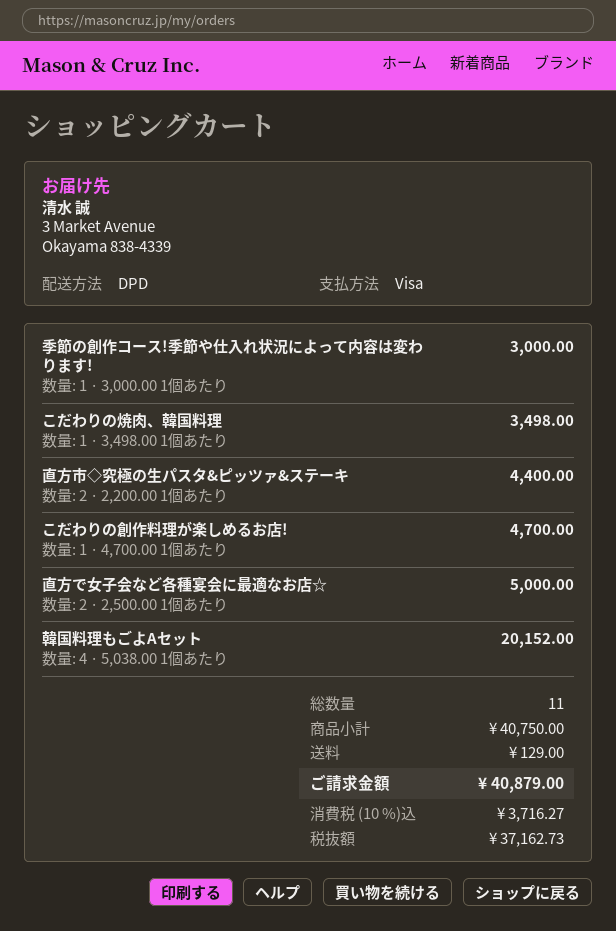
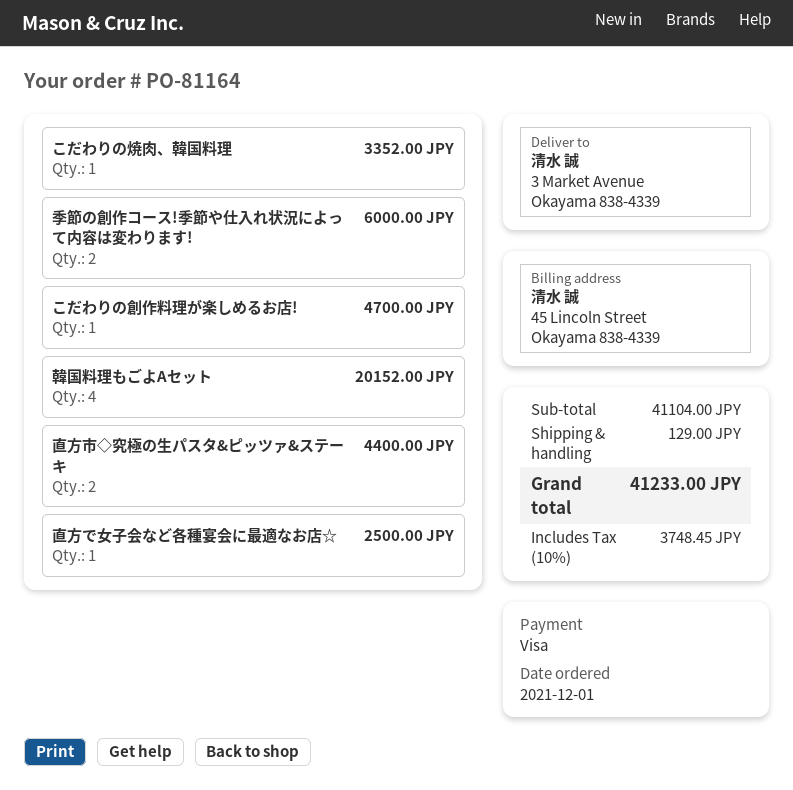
季節の創作コース!季節や仕入れ状況によって内容は変わります!: 1 for 3000.00 -> 2 for 6000.00
こだわりの焼肉、韓国料理: 1 for 3498.00 -> 1 for 3352.00
直方で女子会など各種宴会に最適なお店☆: 2 for 5000.00 -> 1 for 2500.00
subtotal: 40750.00 -> 41104.00
tax: 10% = 3716.27 -> 10% = 3748.45
total: 40879.00 -> 41233.00

